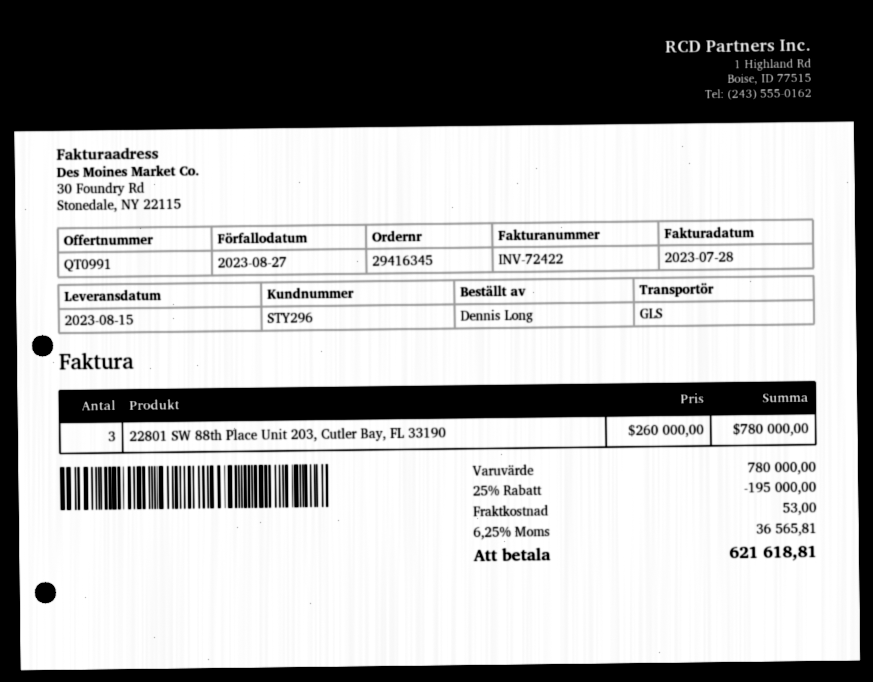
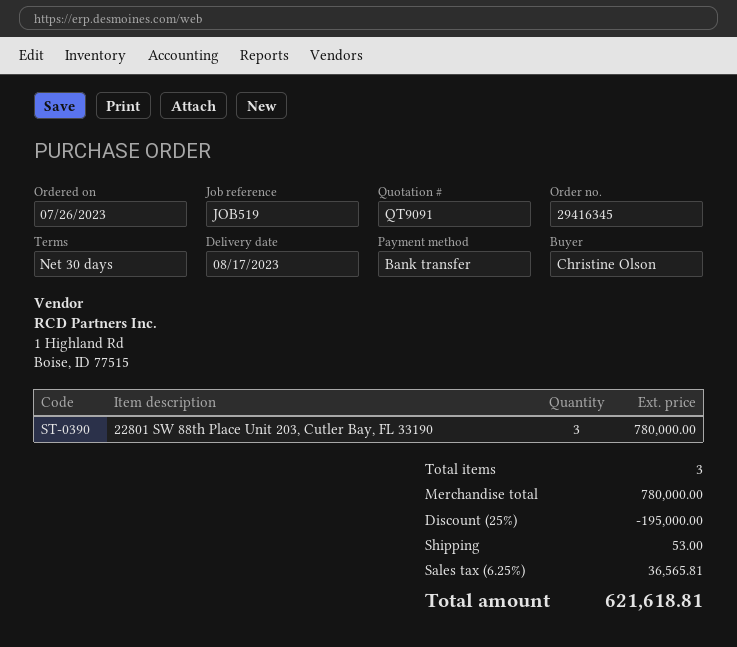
quote number: QT0991 -> QT9091
delivery date: 2023-08-15 -> 2023-08-17
ordered by: Dennis Long -> Christine Olson

